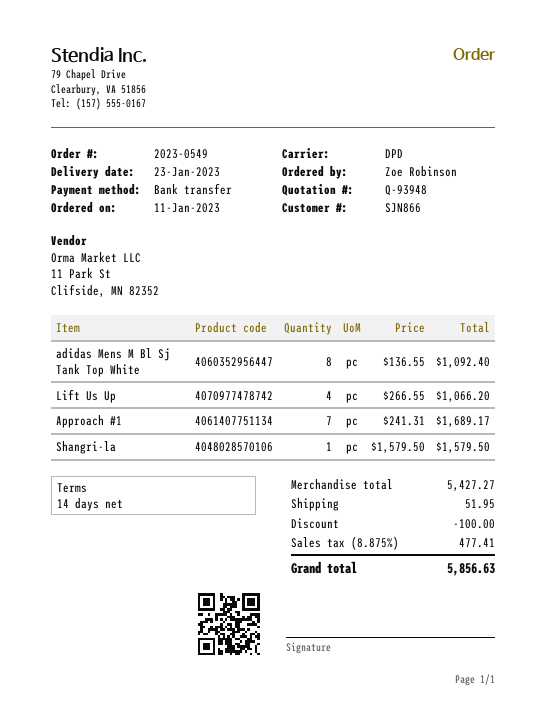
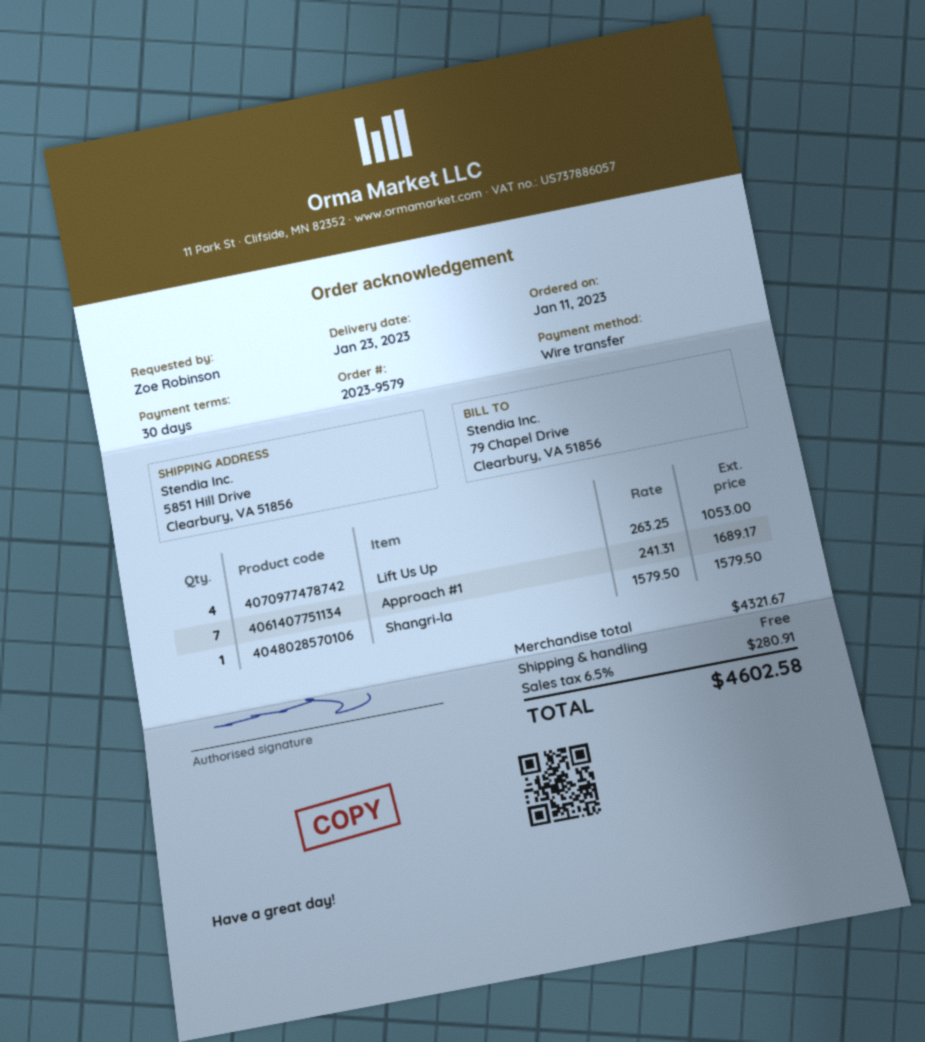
order number: 2023-0549 -> 2023-9579
payment terms: 14 days -> 30 days
adidas Mens M Bl Sj Tank Top White: 8 x 136.55 = 1092.40 -> none
Lift Us Up: 4 x 266.55 = 1066.20 -> 4 x 263.25 = 1053.00
subtotal: 5427.27 -> 4321.67
discount: 100.00 -> none
shipping: 51.95 -> 0.00
tax: 8.875% = 477.41 -> 6.5% = 280.91
total: 5856.63 -> 4602.58

